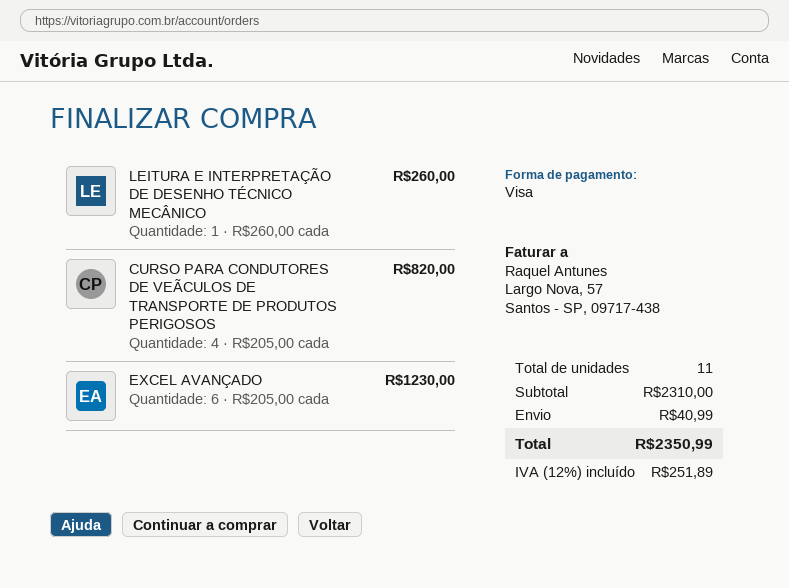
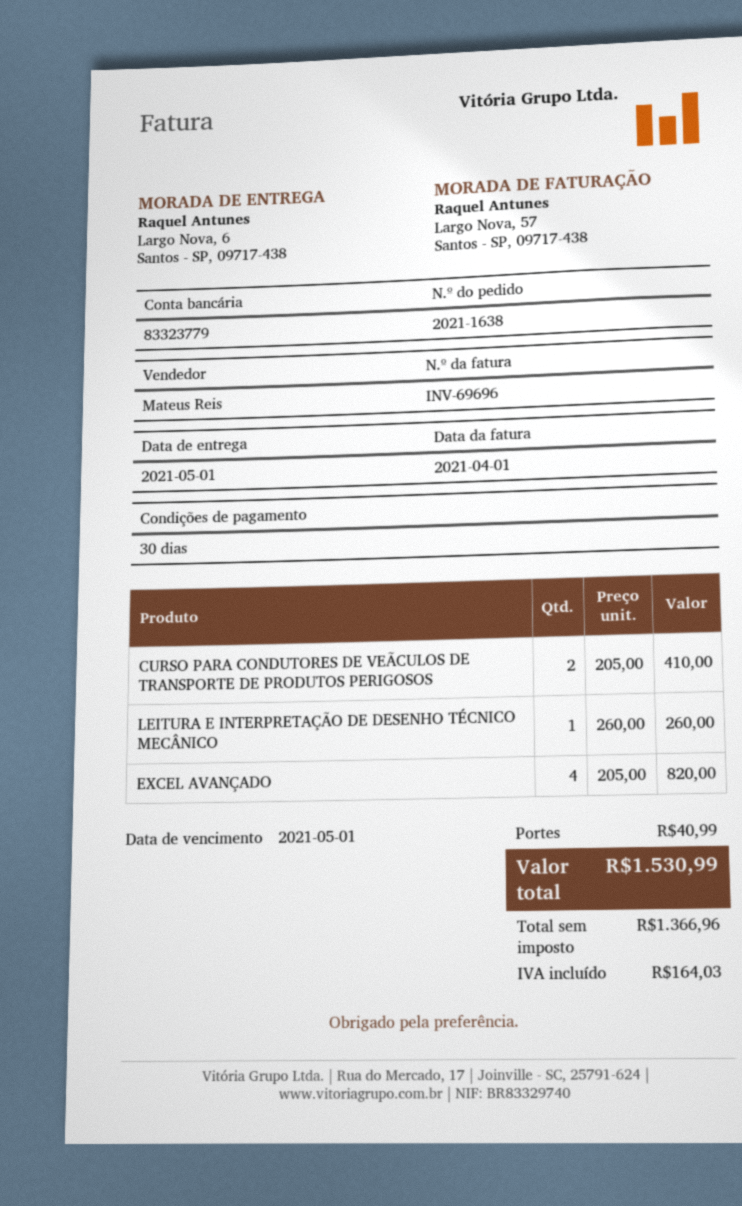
CURSO PARA CONDUTORES DE VEÃCULOS DE TRANSPORTE DE PRODUTOS PERIGOSOS: 4 x 205.00 = 820.00 -> 2 x 205.00 = 410.00
EXCEL AVANÇADO: 6 x 205.00 = 1230.00 -> 4 x 205.00 = 820.00
tax: 251.89 -> 164.03
total: 2350.99 -> 1530.99

